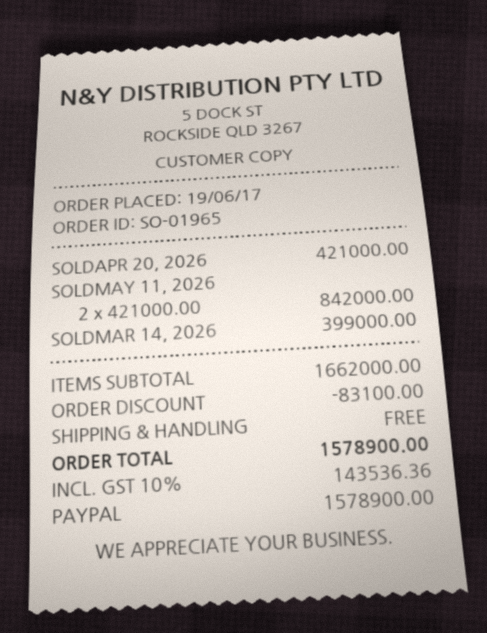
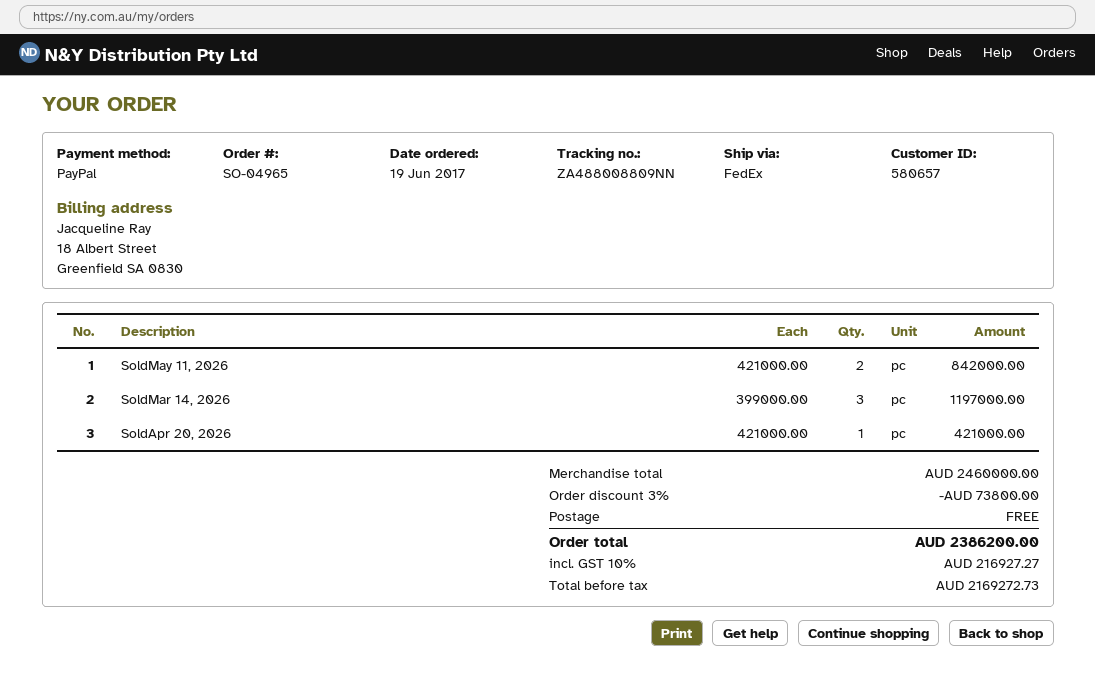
order number: SO-01965 -> SO-04965
SOLDMAR 14, 2026: 1 x 399000.00 = 399000.00 -> 3 x 399000.00 = 1197000.00
subtotal: 1662000.00 -> 2460000.00
discount: 83100.00 -> 73800.00
tax: 10% = 143536.36 -> 10% = 216927.27
total: 1578900.00 -> 2386200.00

